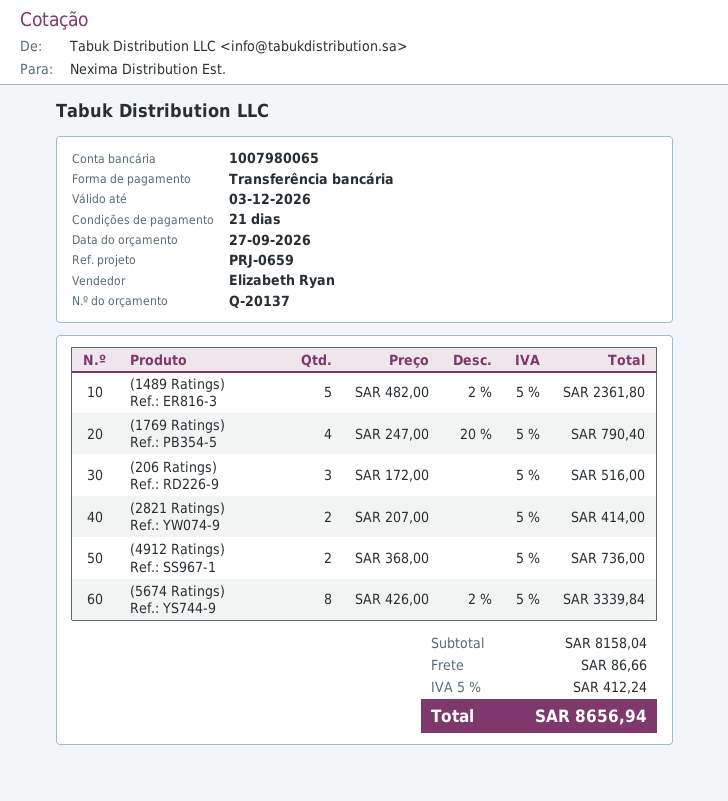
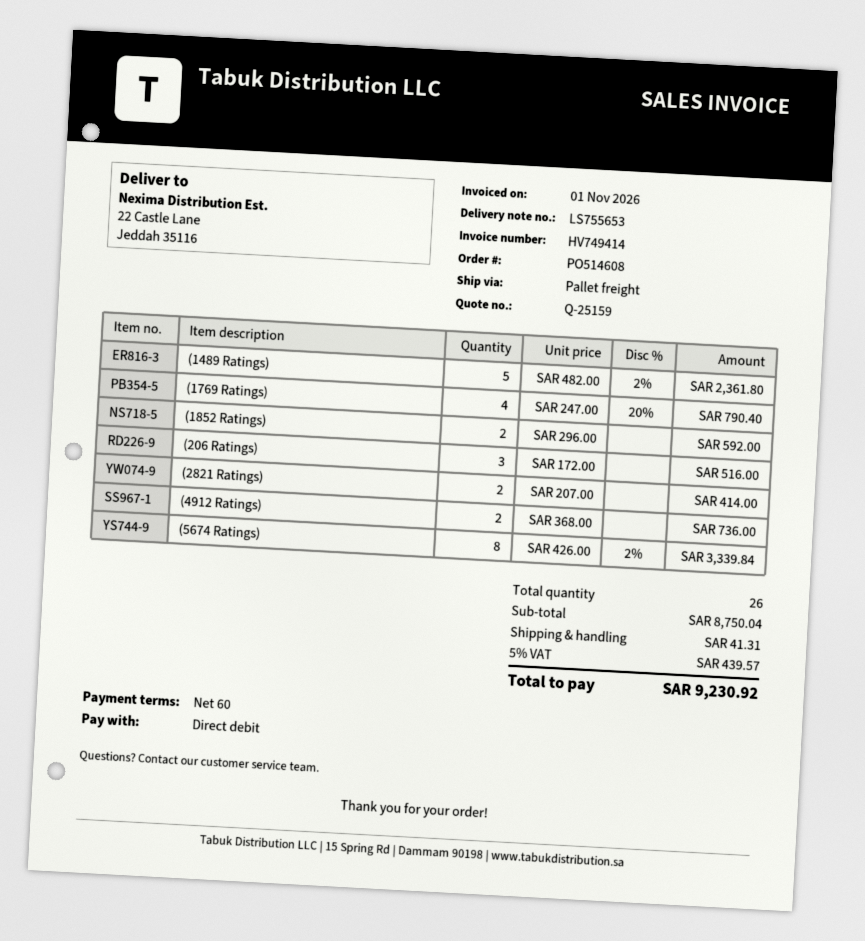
quote number: Q-20137 -> Q-25159
payment terms: 21 days -> 60 days
payment method: bank transfer -> direct debit
(1852 Ratings): none -> 2 x 296.00 = 592.00
subtotal: 8158.04 -> 8750.04
shipping: 86.66 -> 41.31
tax: 5% = 412.24 -> 5% = 439.57
total: 8656.94 -> 9230.92

